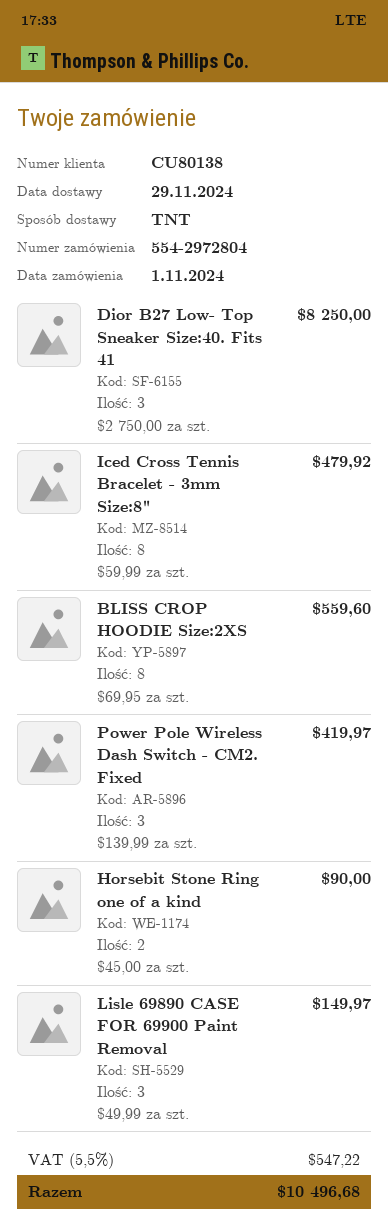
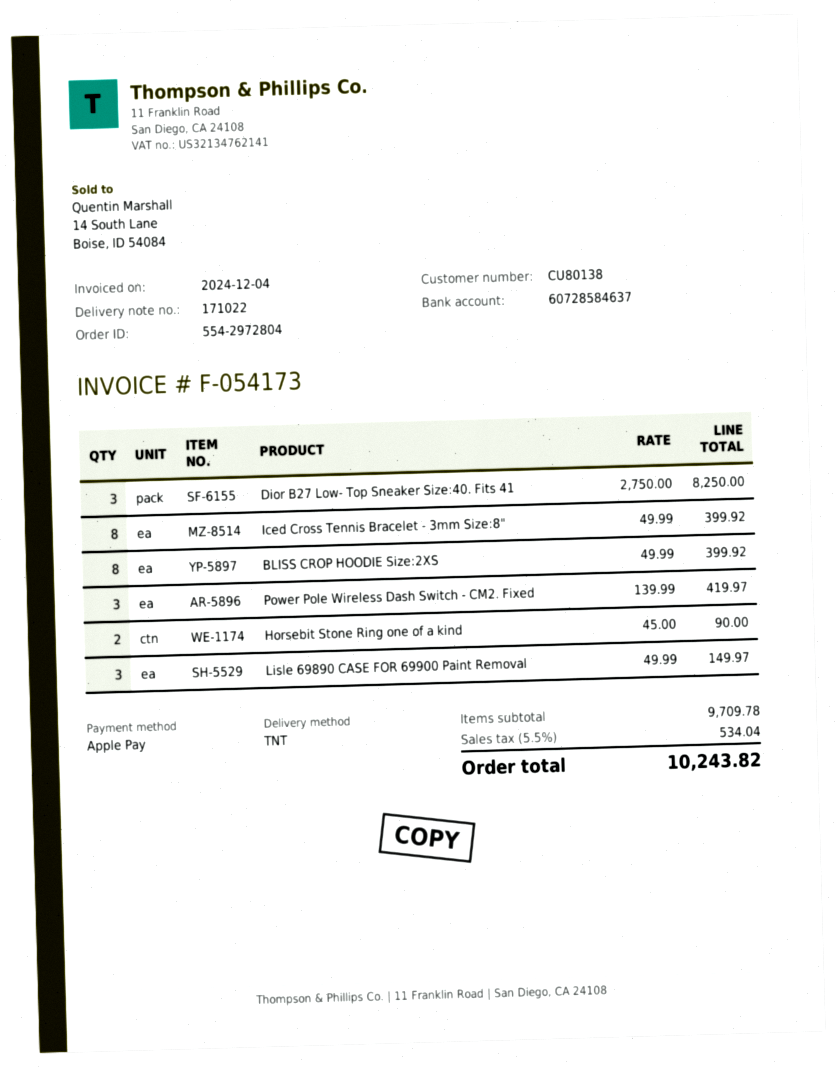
Iced Cross Tennis Bracelet - 3mm Size:8": 8 x 59.99 = 479.92 -> 8 x 49.99 = 399.92
BLISS CROP HOODIE Size:2XS: 8 x 69.95 = 559.60 -> 8 x 49.99 = 399.92
tax: 5.5% = 547.22 -> 5.5% = 534.04
total: 10496.68 -> 10243.82

